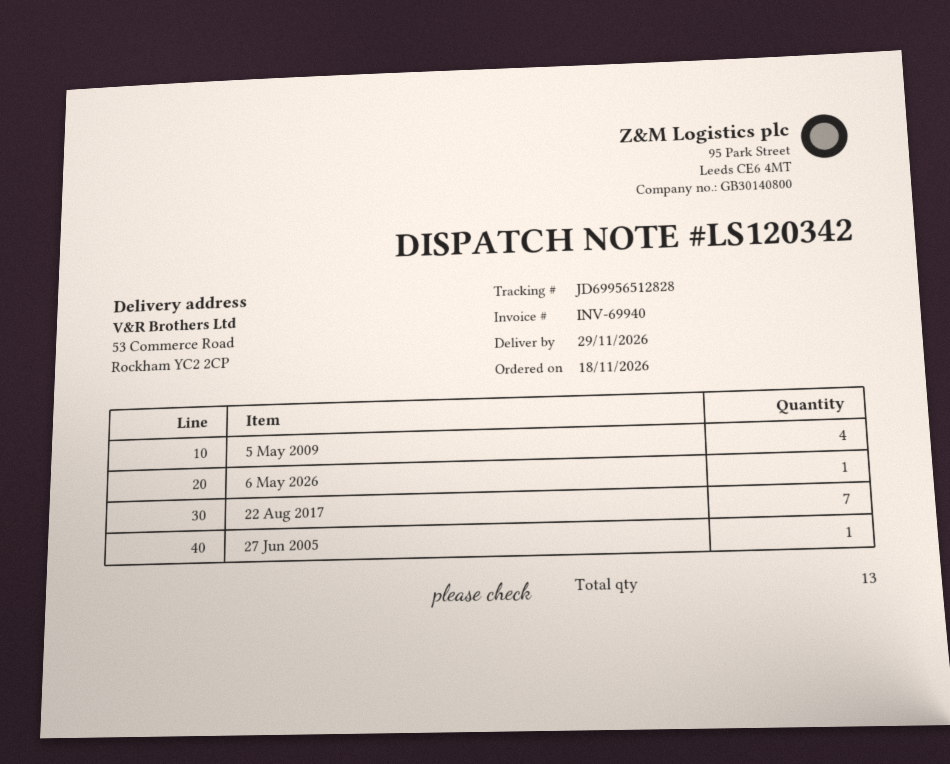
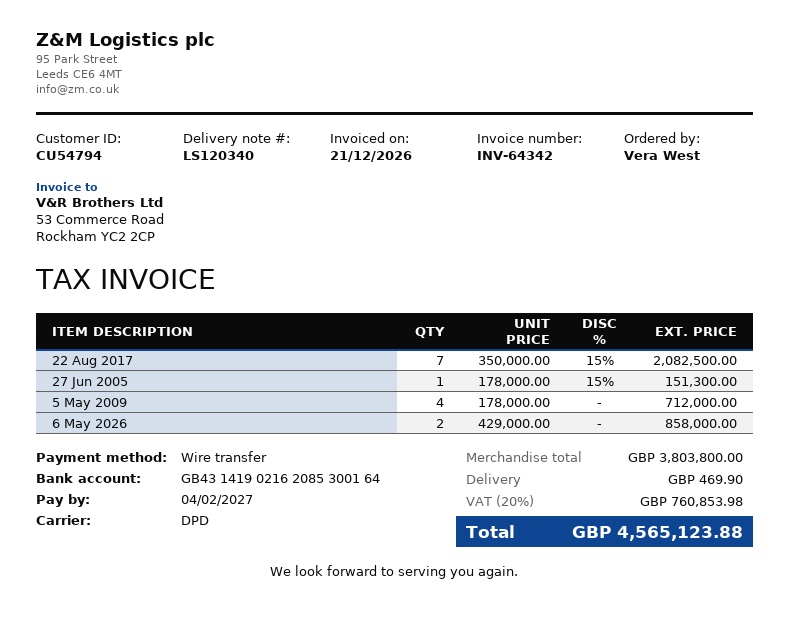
delivery note number: LS120342 -> LS120340
invoice number: INV-69940 -> INV-64342
6 May 2026: 1 -> 2

